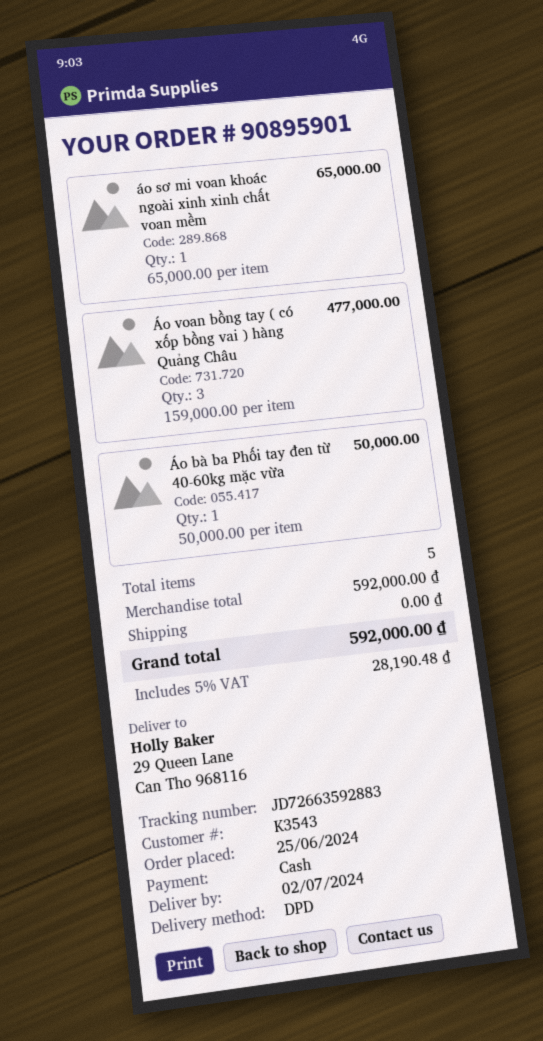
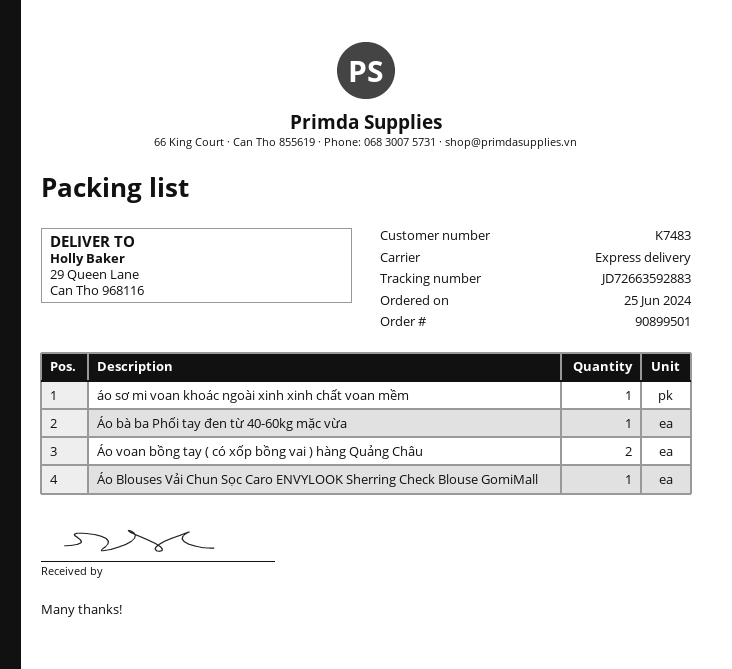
order number: 90895901 -> 90899501
customer number: K3543 -> K7483
shipping method: DPD -> express
Áo voan bồng tay ( có xốp bồng vai ) hàng Quảng Châu: 3 -> 2
Áo Blouses Vải Chun Sọc Caro ENVYLOOK Sherring Check Blouse GomiMall: none -> 1

